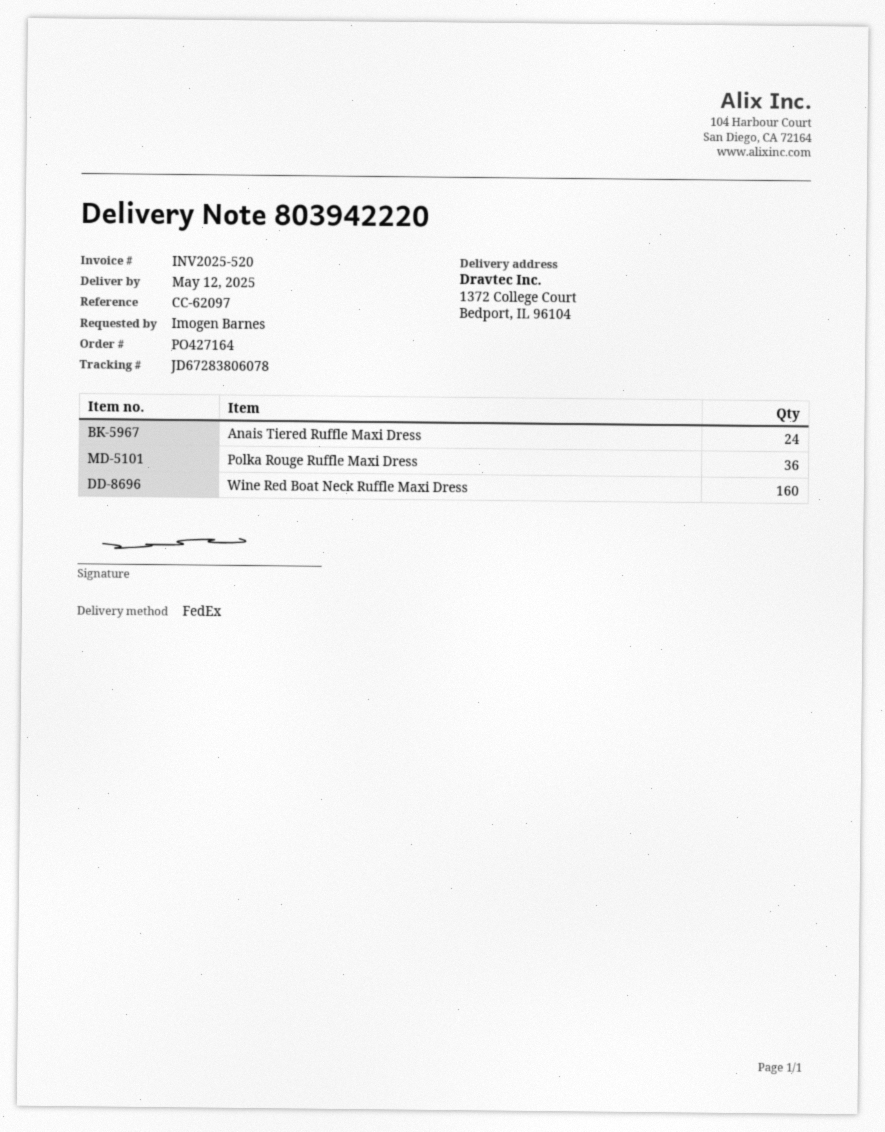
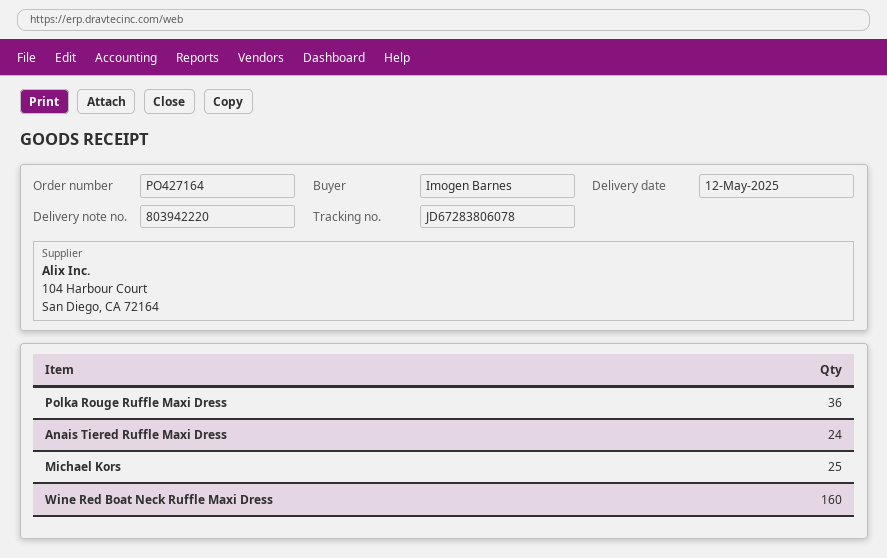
Michael Kors: none -> 25

